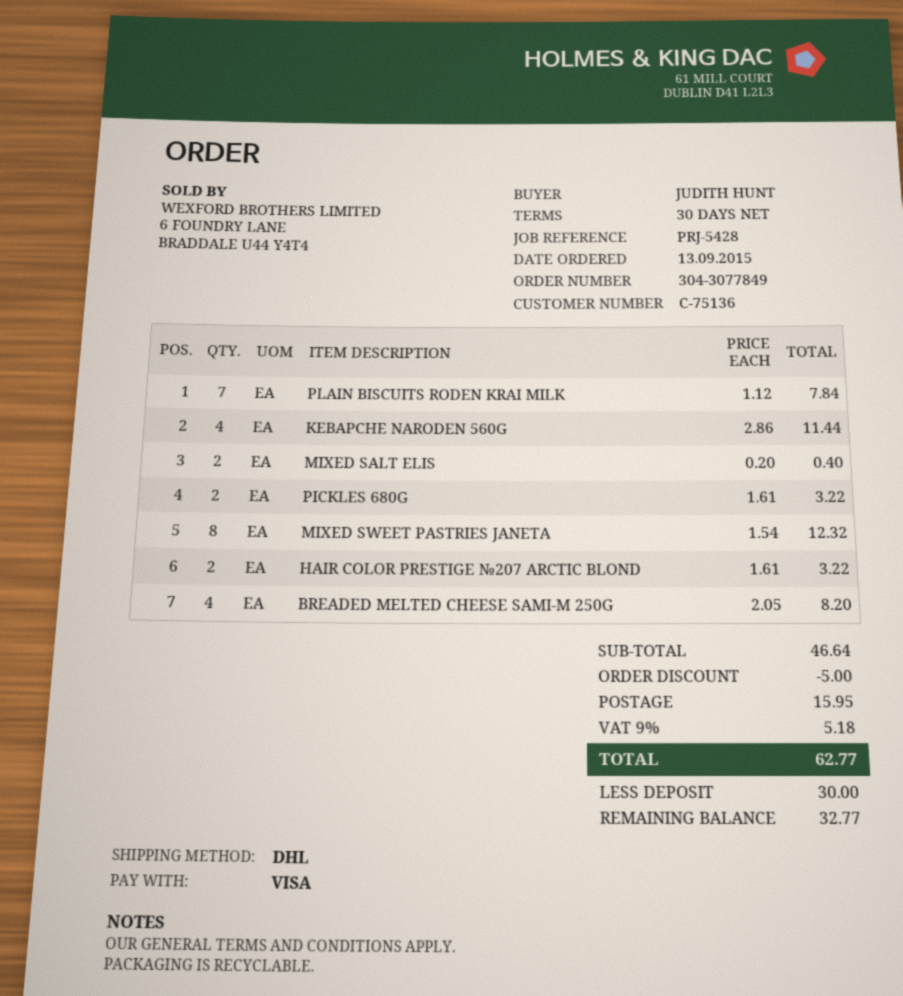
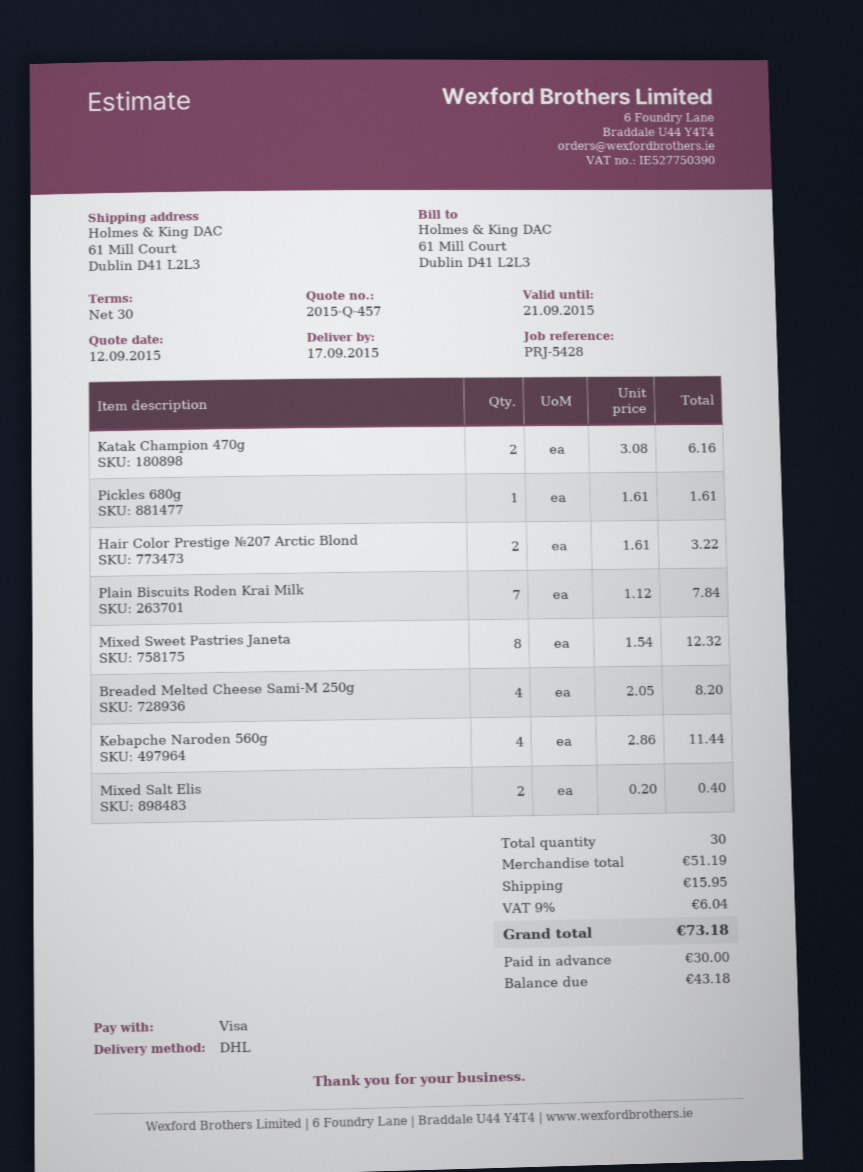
PICKLES 680G: 2 x 1.61 = 3.22 -> 1 x 1.61 = 1.61
Katak Champion 470g: none -> 2 x 3.08 = 6.16
subtotal: 46.64 -> 51.19
discount: 5.00 -> none
tax: 9% = 5.18 -> 9% = 6.04
total: 62.77 -> 73.18
balance: 32.77 -> 43.18

